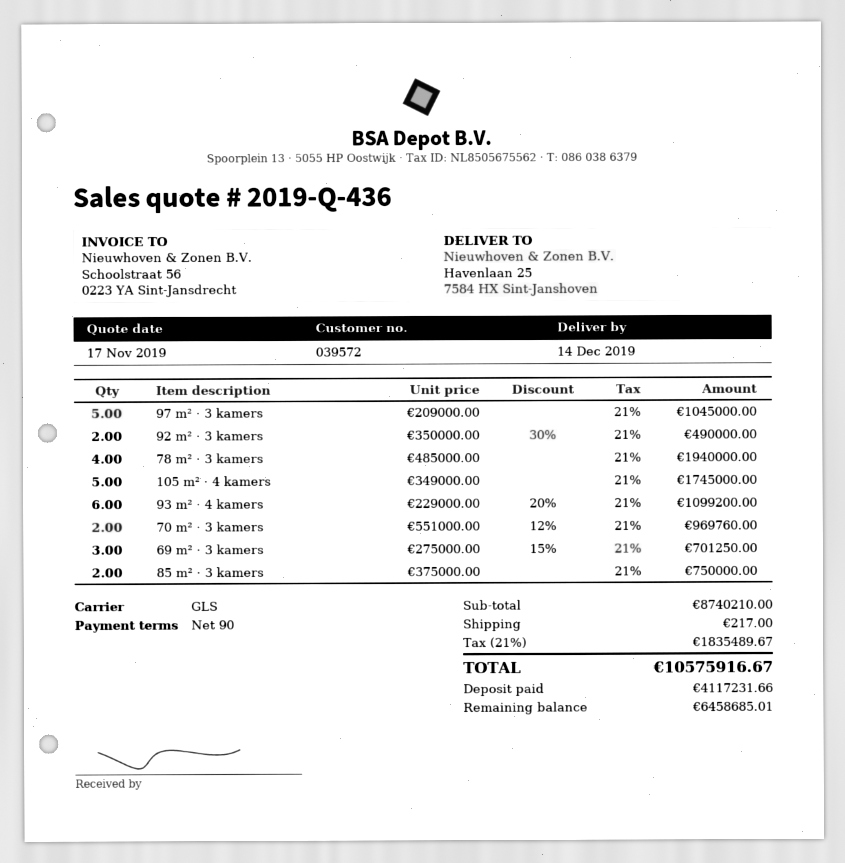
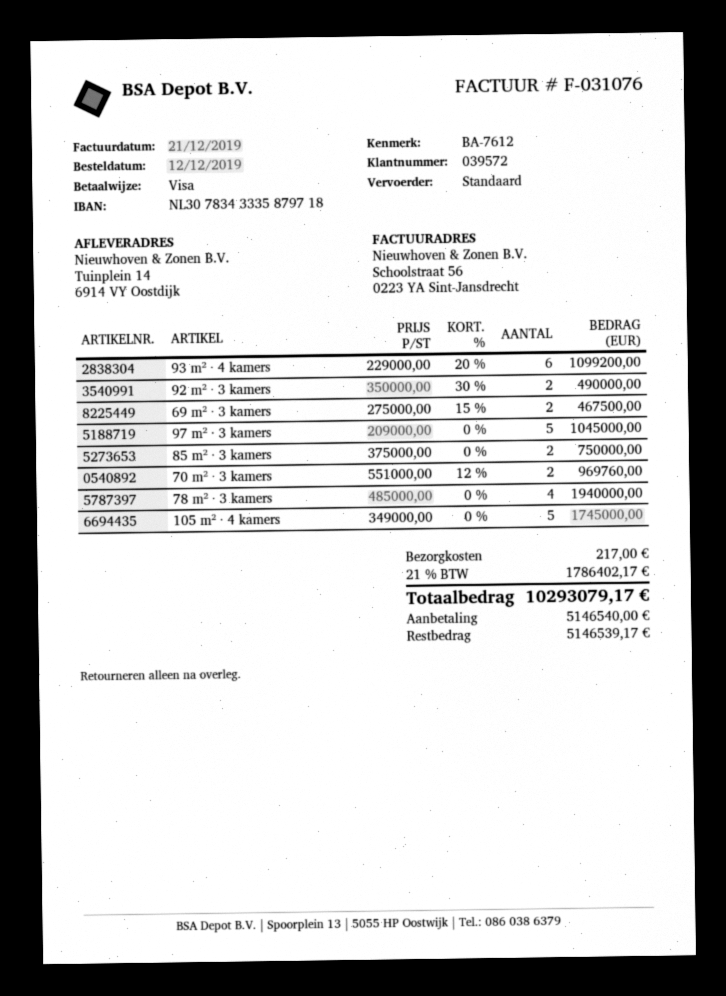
shipping method: GLS -> standard
ship to: Havenlaan 25, 7584 HX Sint-Janshoven -> Tuinplein 14, 6914 VY Oostdijk
69 m² · 3 kamers: 3 x 275000.00 - 15% = 701250.00 -> 2 x 275000.00 - 15% = 467500.00
tax: 21% = 1835489.67 -> 21% = 1786402.17
total: 10575916.67 -> 10293079.17
deposit: 4117231.66 -> 5146540.00
balance: 6458685.01 -> 5146539.17

